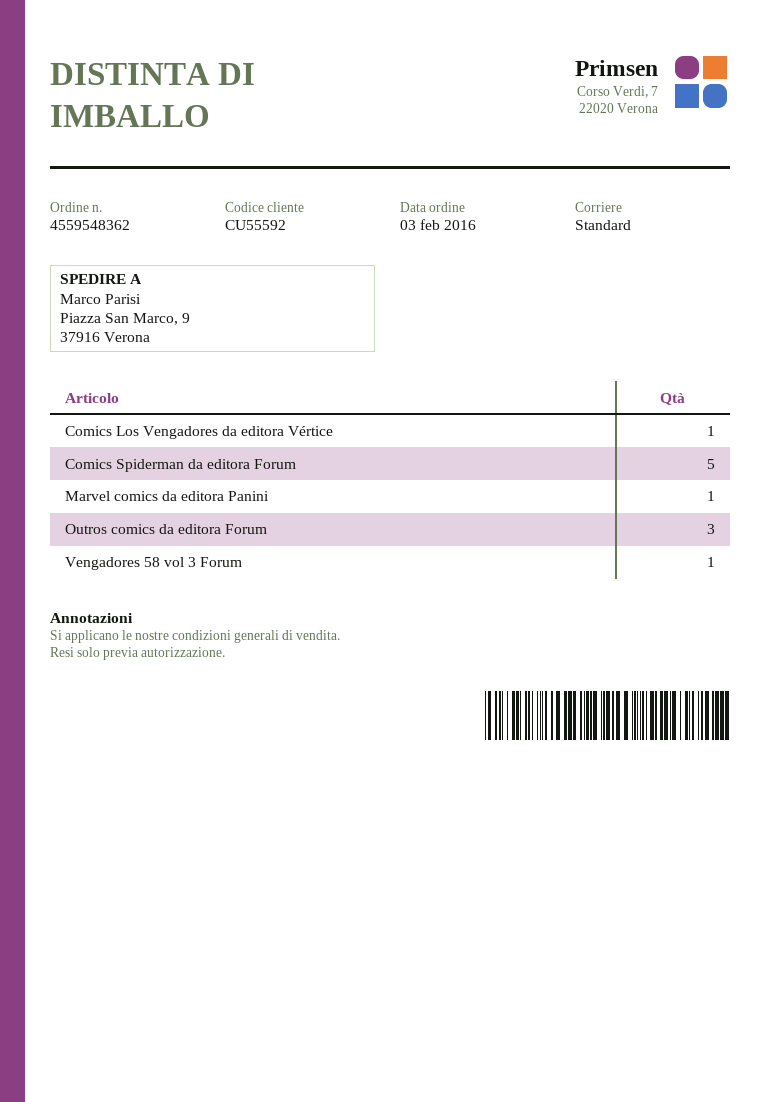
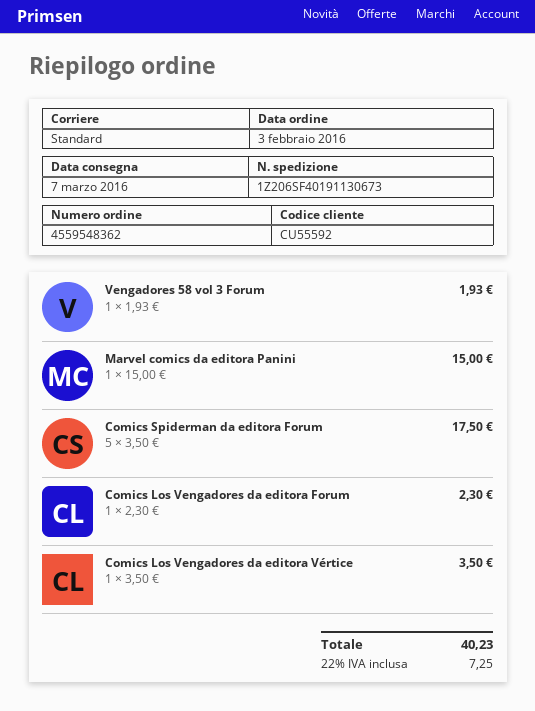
Outros comics da editora Forum: 3 -> none
Comics Los Vengadores da editora Forum: none -> 1

